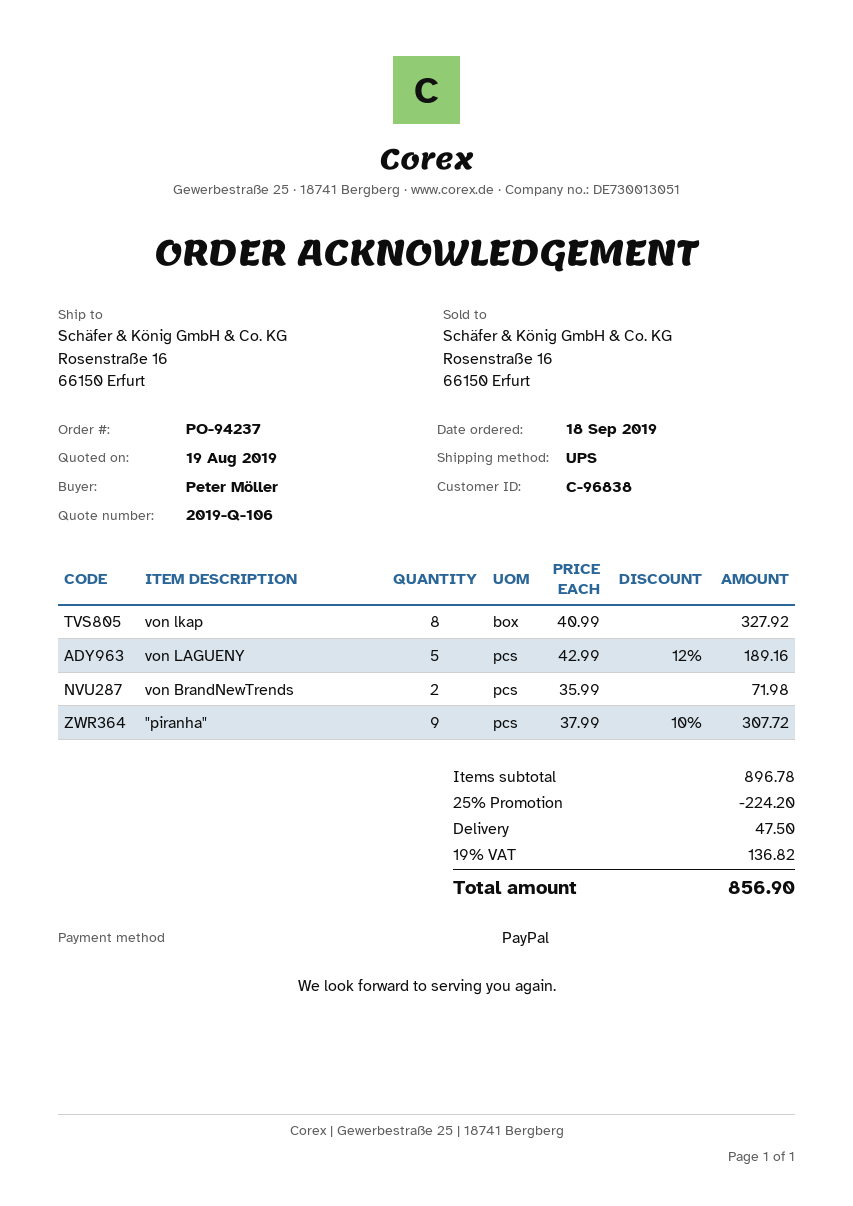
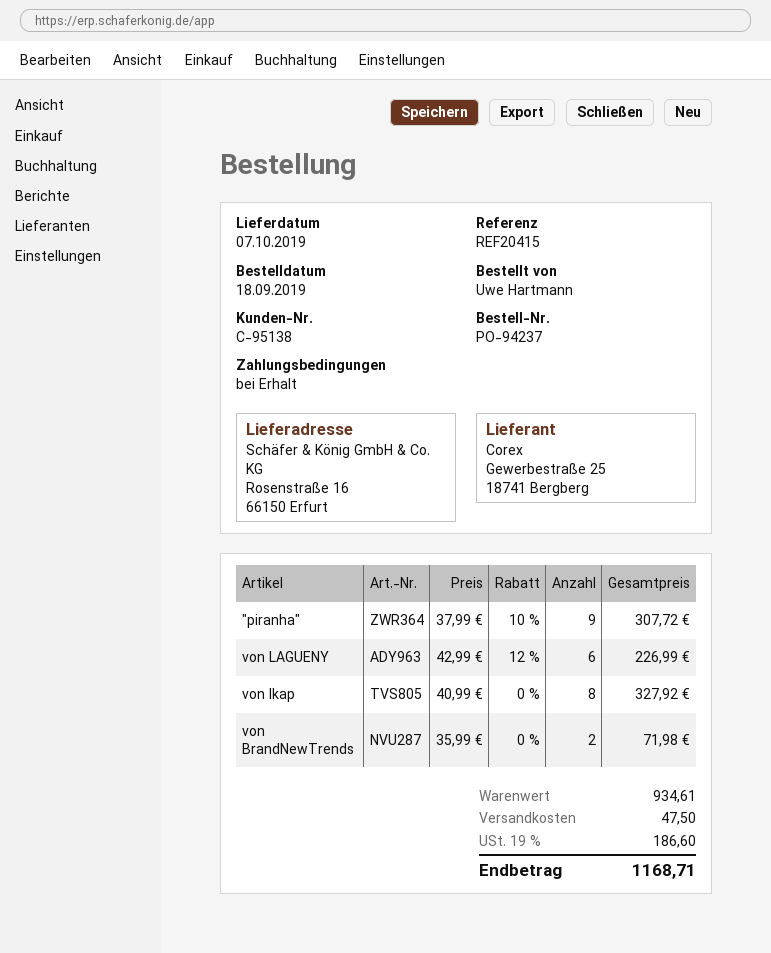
customer number: C-96838 -> C-95138
ordered by: Peter Möller -> Uwe Hartmann
von LAGUENY: 5 x 42.99 - 12% = 189.16 -> 6 x 42.99 - 12% = 226.99
subtotal: 896.78 -> 934.61
discount: 25% = 224.20 -> none
tax: 19% = 136.82 -> 19% = 186.60
total: 856.90 -> 1168.71

